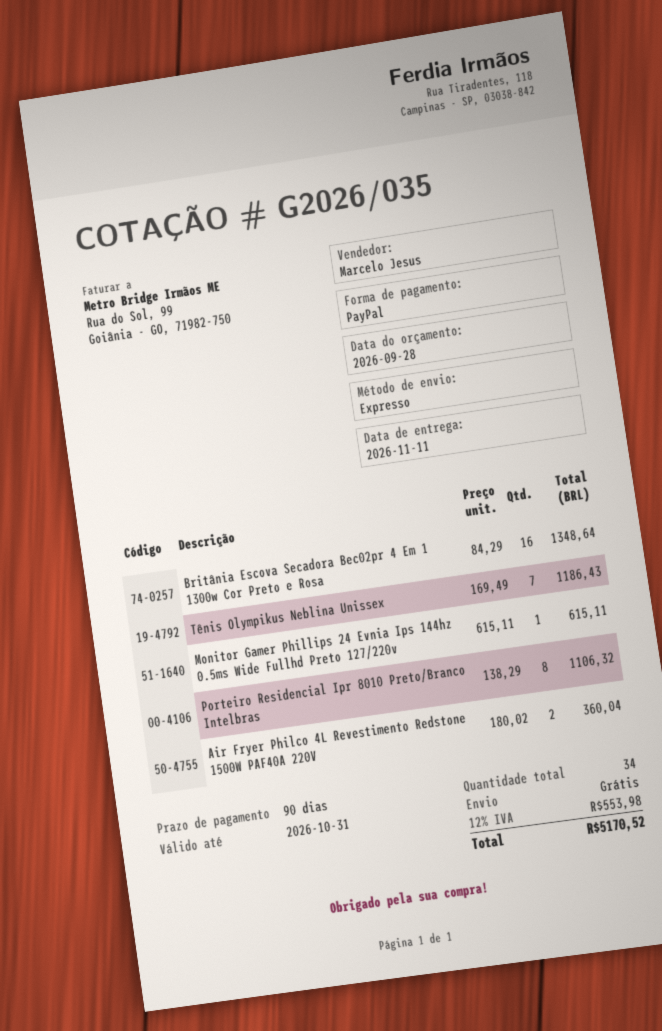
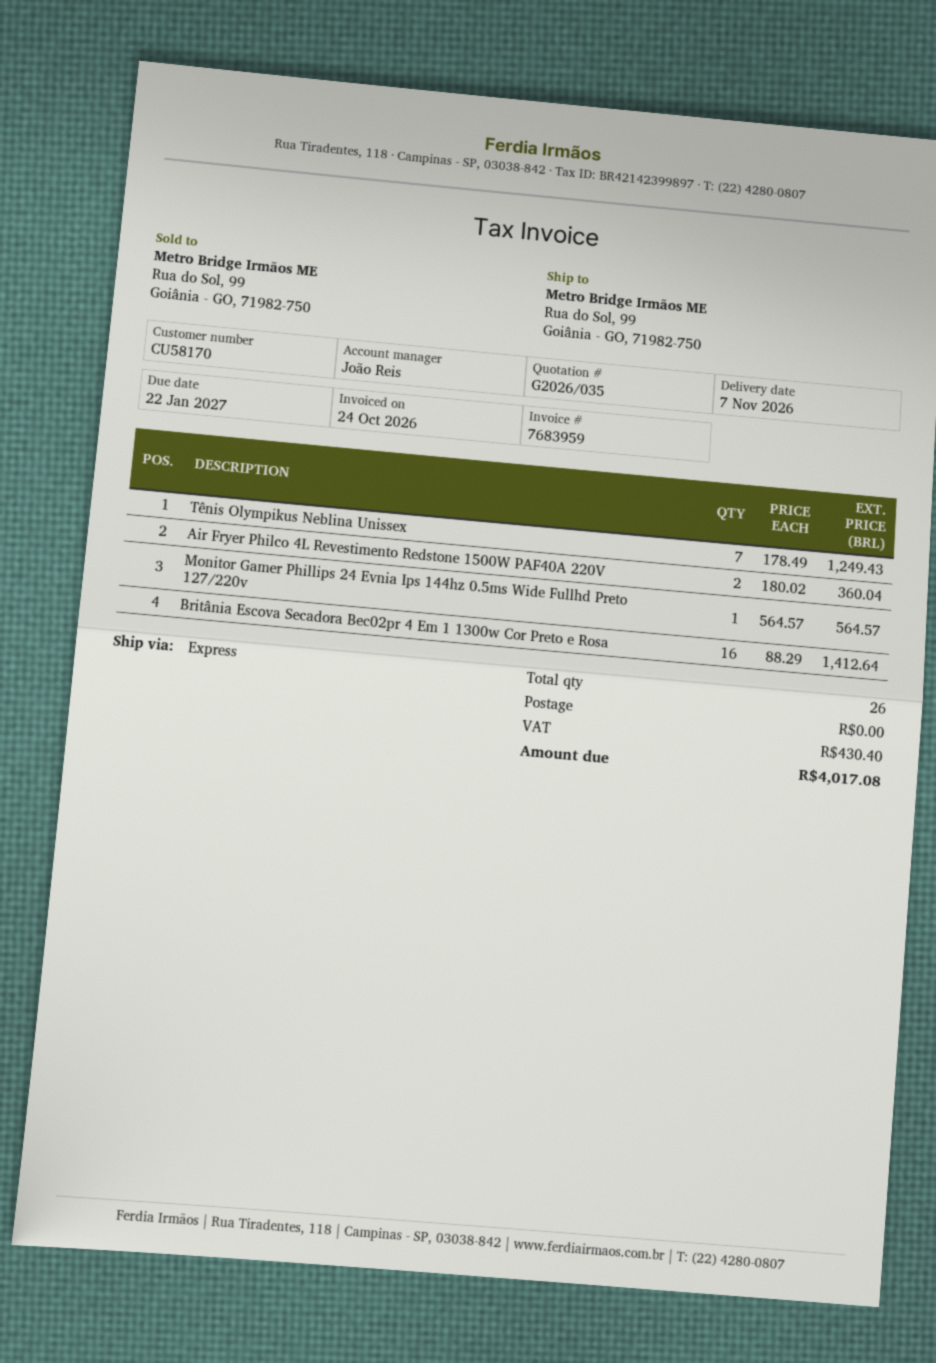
delivery date: 2026-11-11 -> 2026-11-07
sales rep: Marcelo Jesus -> João Reis
Britânia Escova Secadora Bec02pr 4 Em 1 1300w Cor Preto e Rosa: 16 x 84.29 = 1348.64 -> 16 x 88.29 = 1412.64
Tênis Olympikus Neblina Unissex: 7 x 169.49 = 1186.43 -> 7 x 178.49 = 1249.43
Monitor Gamer Phillips 24 Evnia Ips 144hz 0.5ms Wide Fullhd Preto 127/220v: 1 x 615.11 = 615.11 -> 1 x 564.57 = 564.57
Porteiro Residencial Ipr 8010 Preto/Branco Intelbras: 8 x 138.29 = 1106.32 -> none
total quantity: 34 -> 26
tax: 553.98 -> 430.40
total: 5170.52 -> 4017.08

